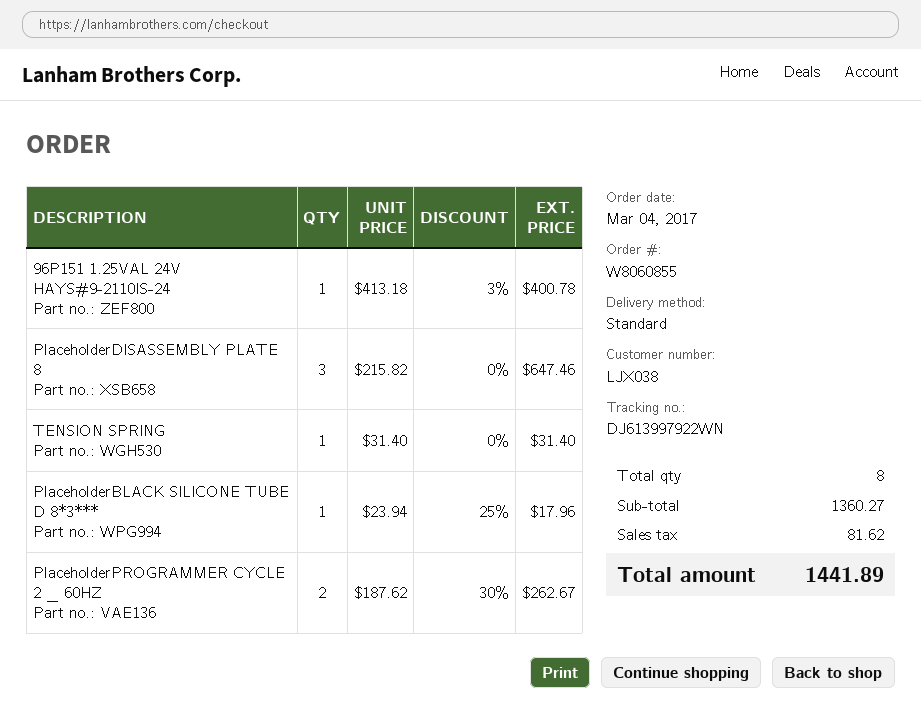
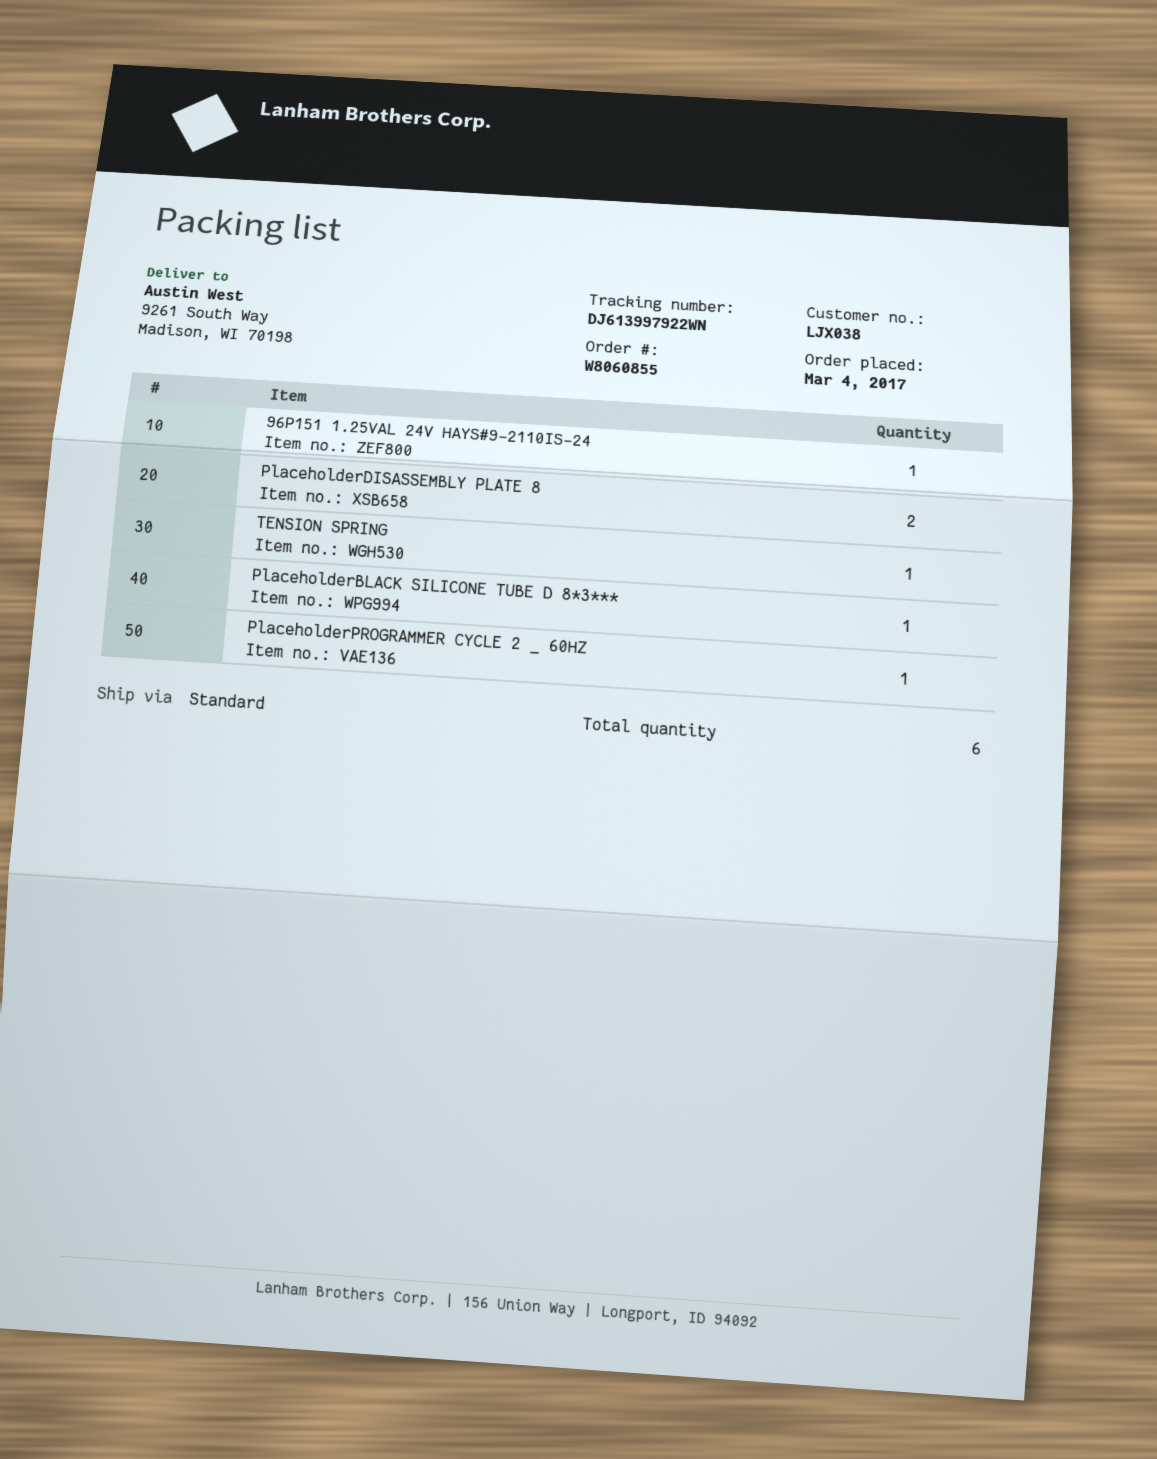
PlaceholderDISASSEMBLY PLATE 8: 3 -> 2
PlaceholderPROGRAMMER CYCLE 2 _ 60HZ: 2 -> 1
total quantity: 8 -> 6

